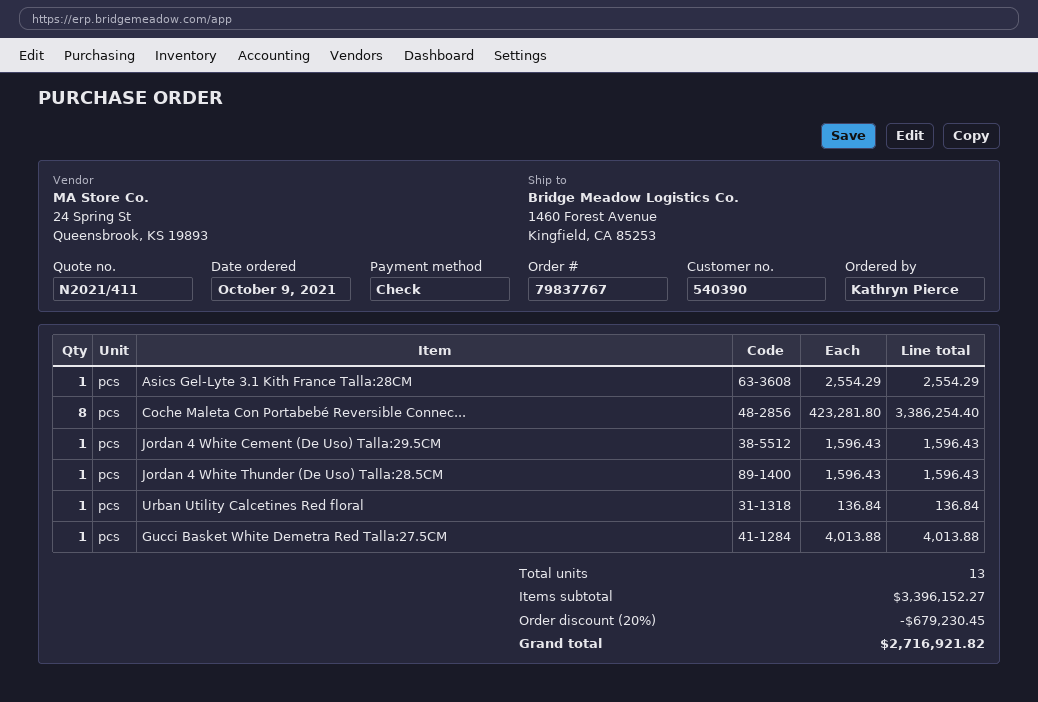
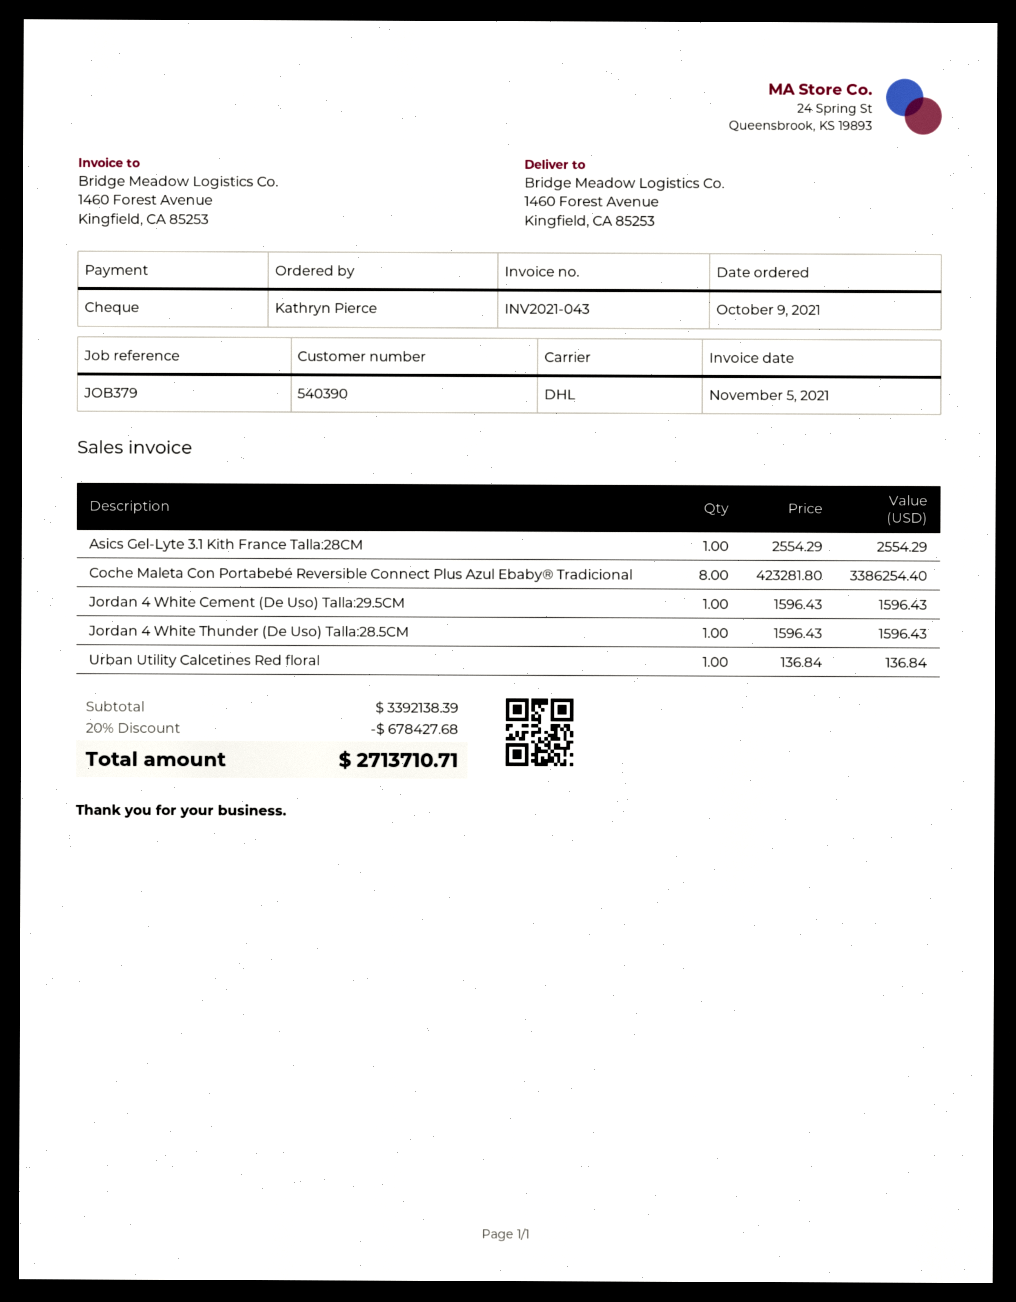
Gucci Basket White Demetra Red Talla:27.5CM: 1 x 4013.88 = 4013.88 -> none
subtotal: 3396152.27 -> 3392138.39
discount: 20% = 679230.45 -> 20% = 678427.68
total: 2716921.82 -> 2713710.71

